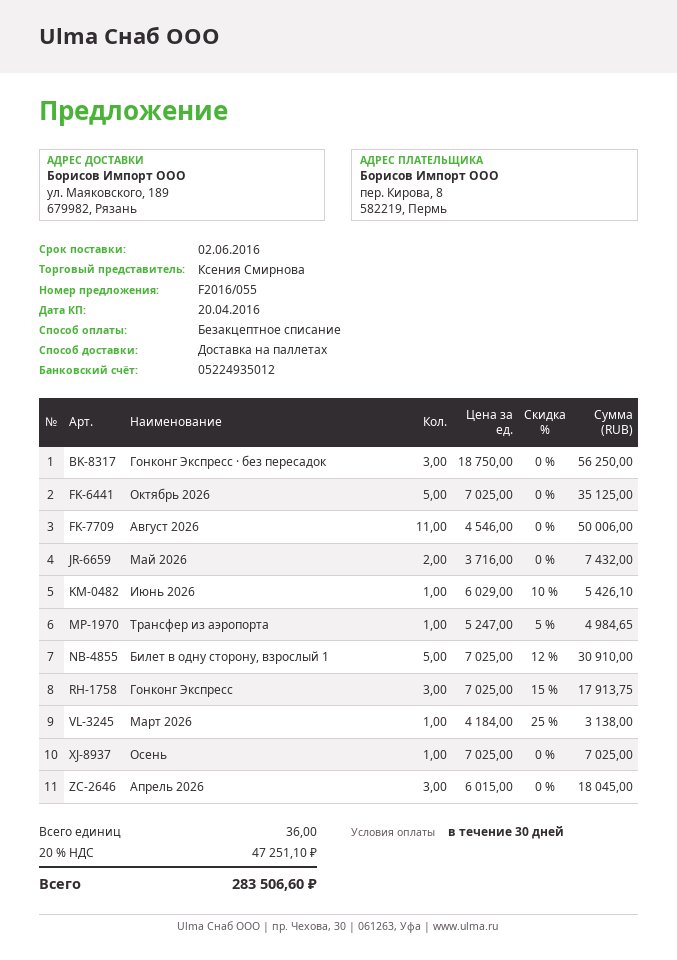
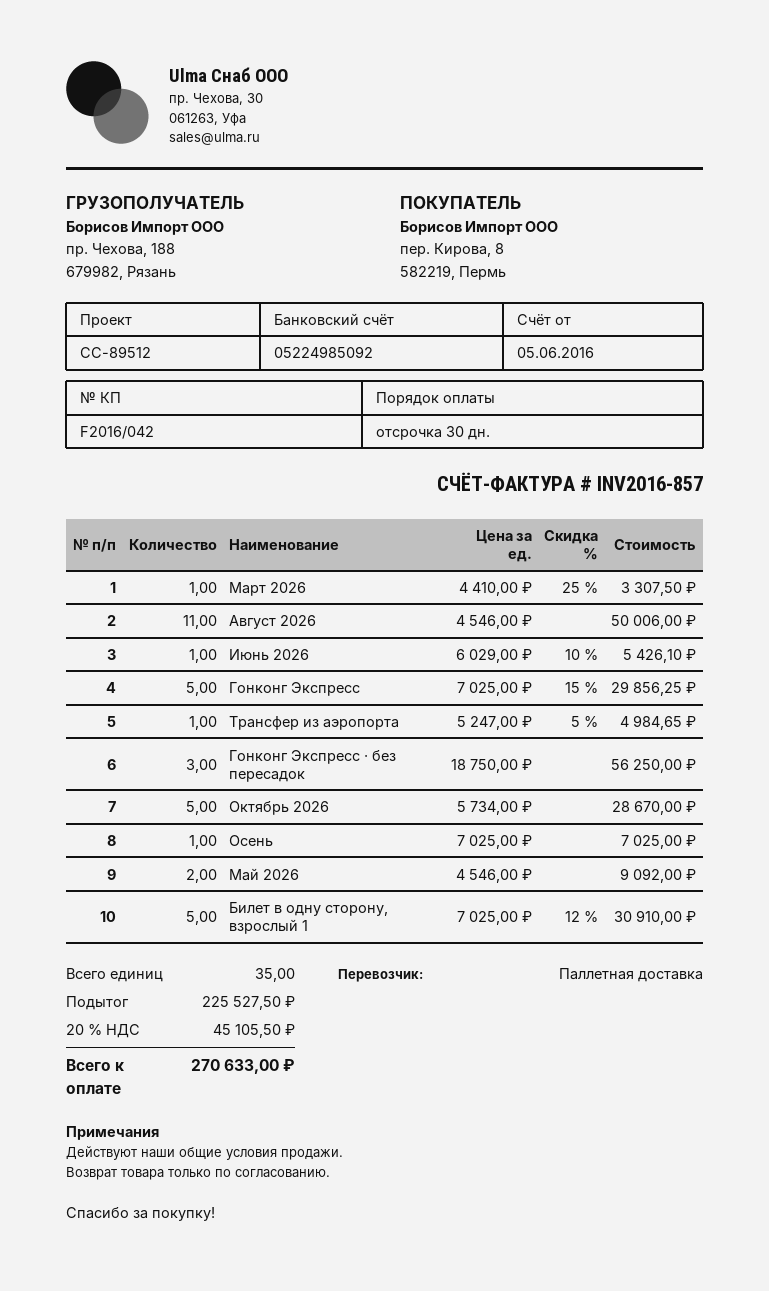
quote number: F2016/055 -> F2016/042
bank account: 05224935012 -> 05224985092
ship to: ул. Маяковского, 189, 679982, Рязань -> пр. Чехова, 188, 679982, Рязань
Октябрь 2026: 5 x 7025.00 = 35125.00 -> 5 x 5734.00 = 28670.00
Май 2026: 2 x 3716.00 = 7432.00 -> 2 x 4546.00 = 9092.00
Гонконг Экспресс: 3 x 7025.00 - 15% = 17913.75 -> 5 x 7025.00 - 15% = 29856.25
Март 2026: 1 x 4184.00 - 25% = 3138.00 -> 1 x 4410.00 - 25% = 3307.50
Апрель 2026: 3 x 6015.00 = 18045.00 -> none
total quantity: 36 -> 35
tax: 20% = 47251.10 -> 20% = 45105.50
total: 283506.60 -> 270633.00

